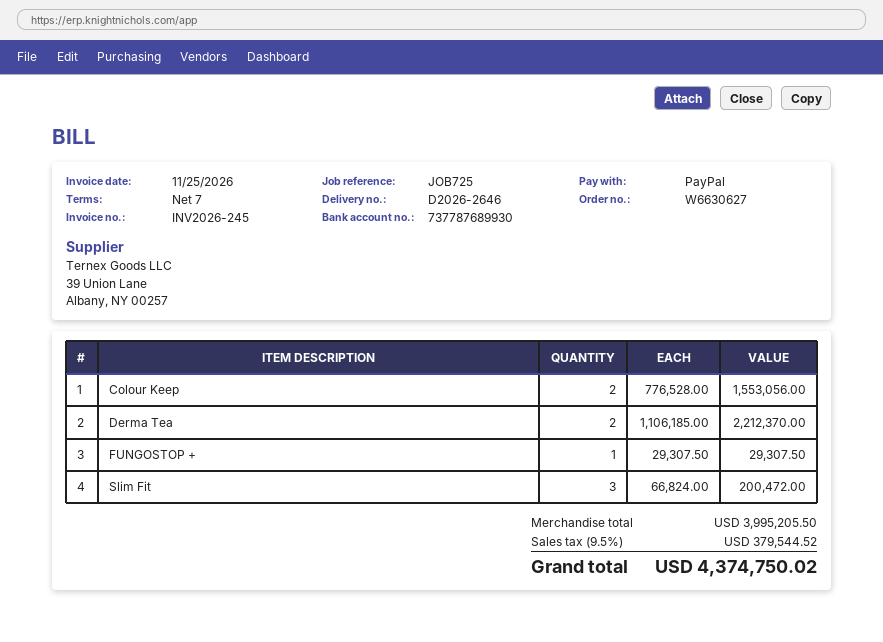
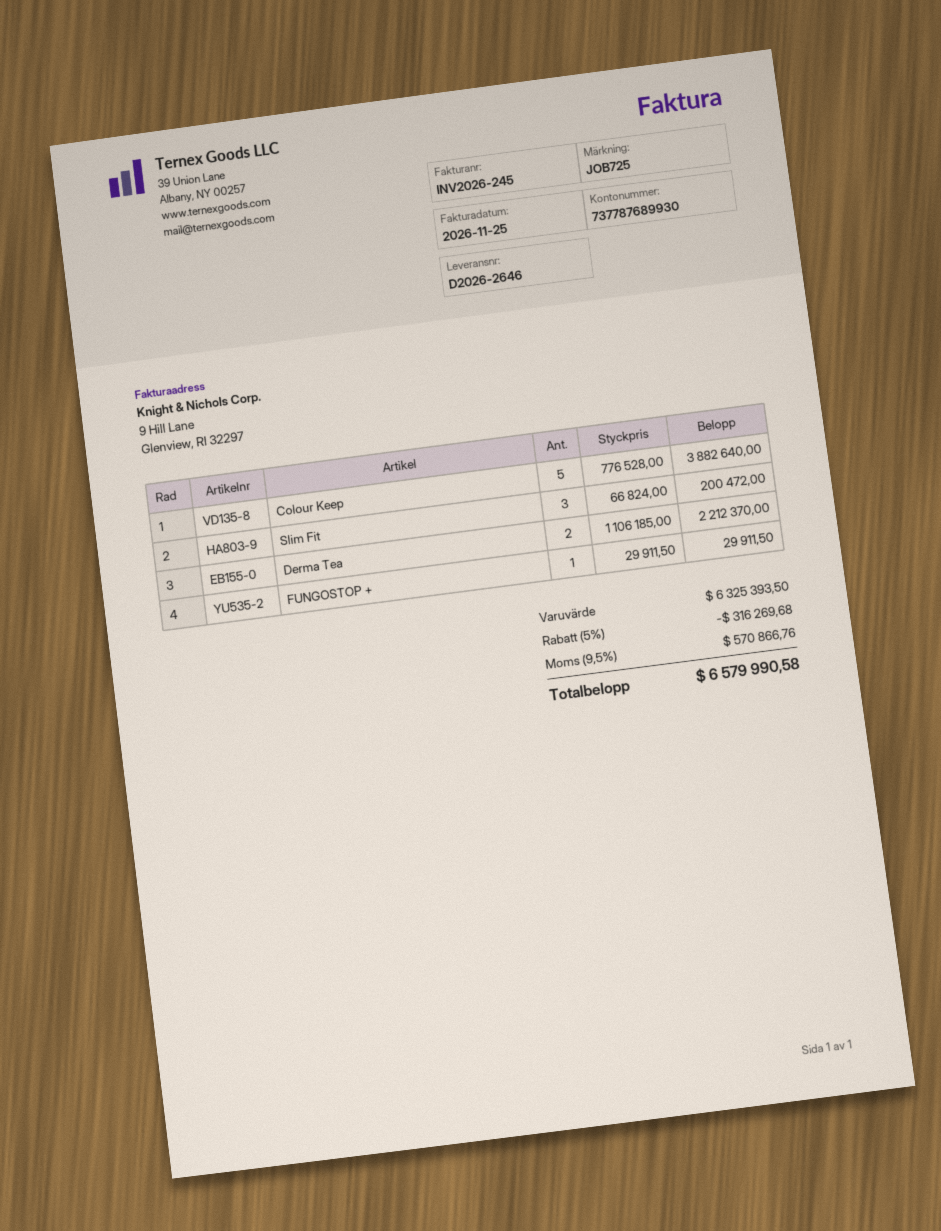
Colour Keep: 2 x 776528.00 = 1553056.00 -> 5 x 776528.00 = 3882640.00
FUNGOSTOP +: 1 x 29307.50 = 29307.50 -> 1 x 29911.50 = 29911.50
subtotal: 3995205.50 -> 6325393.50
discount: none -> 5% = 316269.68
tax: 9.5% = 379544.52 -> 9.5% = 570866.76
total: 4374750.02 -> 6579990.58

